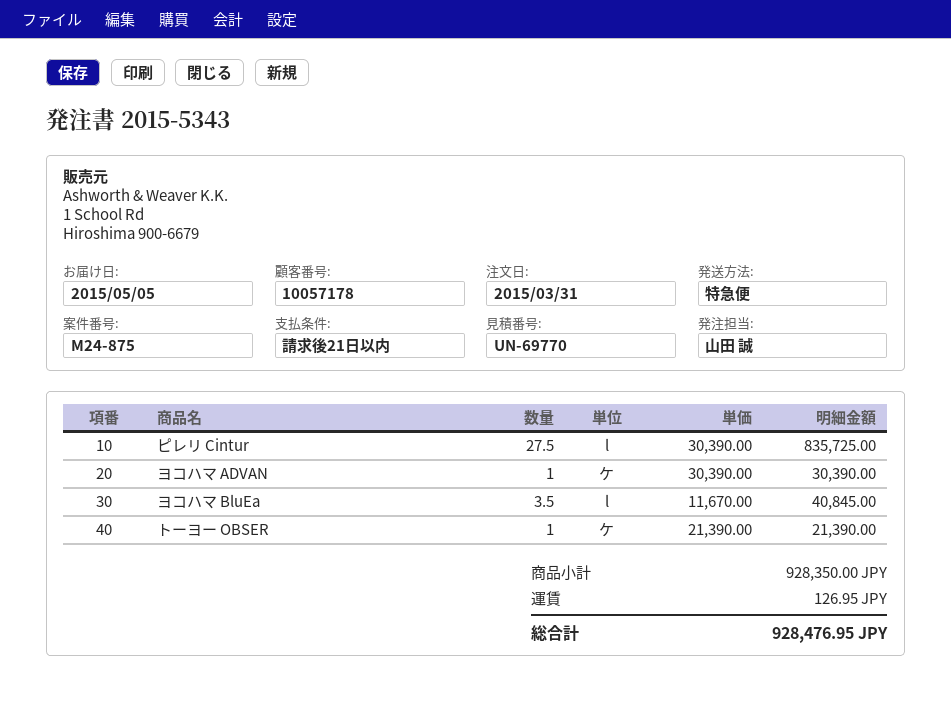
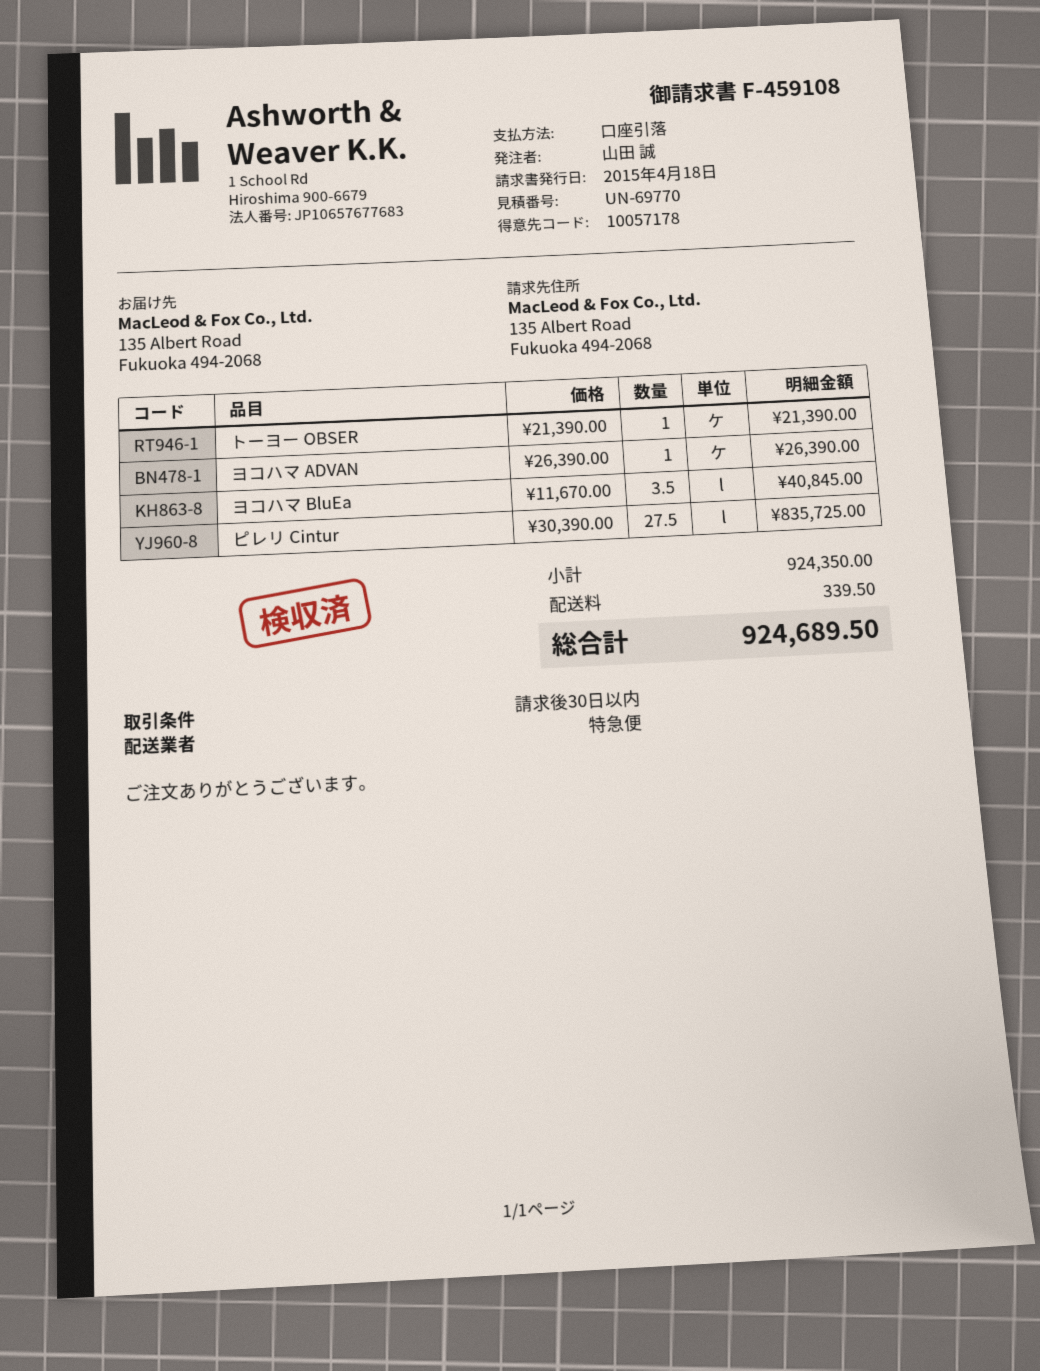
payment terms: 21 days -> 30 days
ヨコハマ ADVAN: 1 x 30390.00 = 30390.00 -> 1 x 26390.00 = 26390.00
subtotal: 928350.00 -> 924350.00
shipping: 126.95 -> 339.50
total: 928476.95 -> 924689.50

